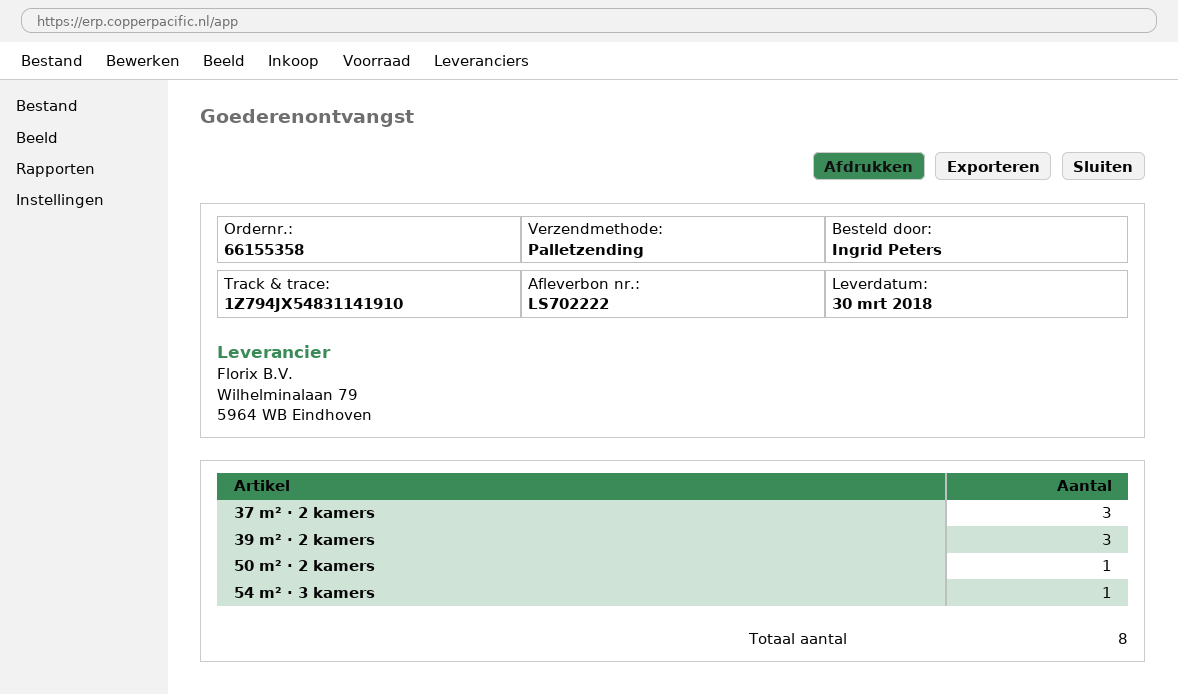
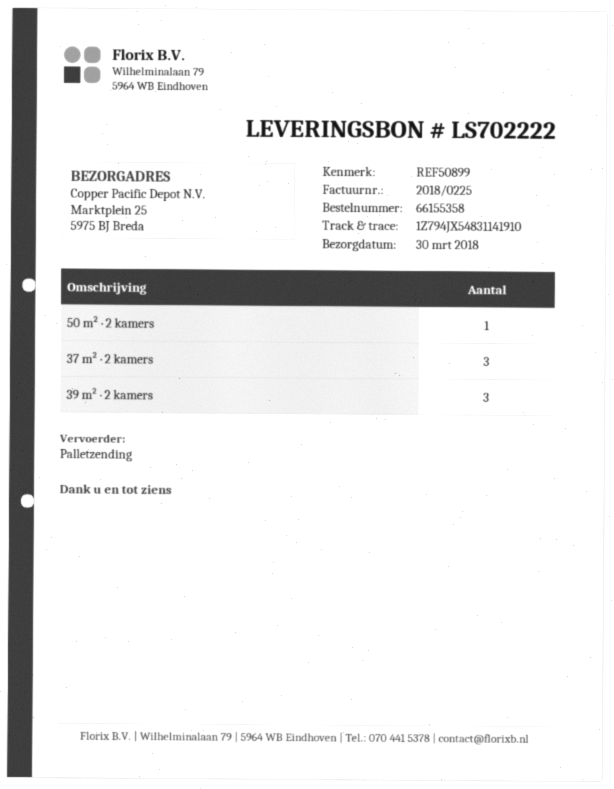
54 m² · 3 kamers: 1 -> none

